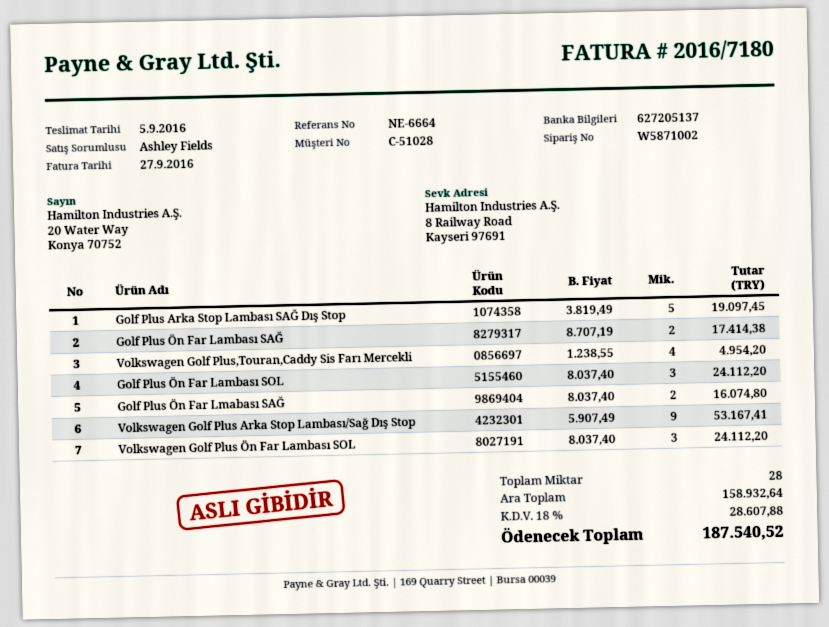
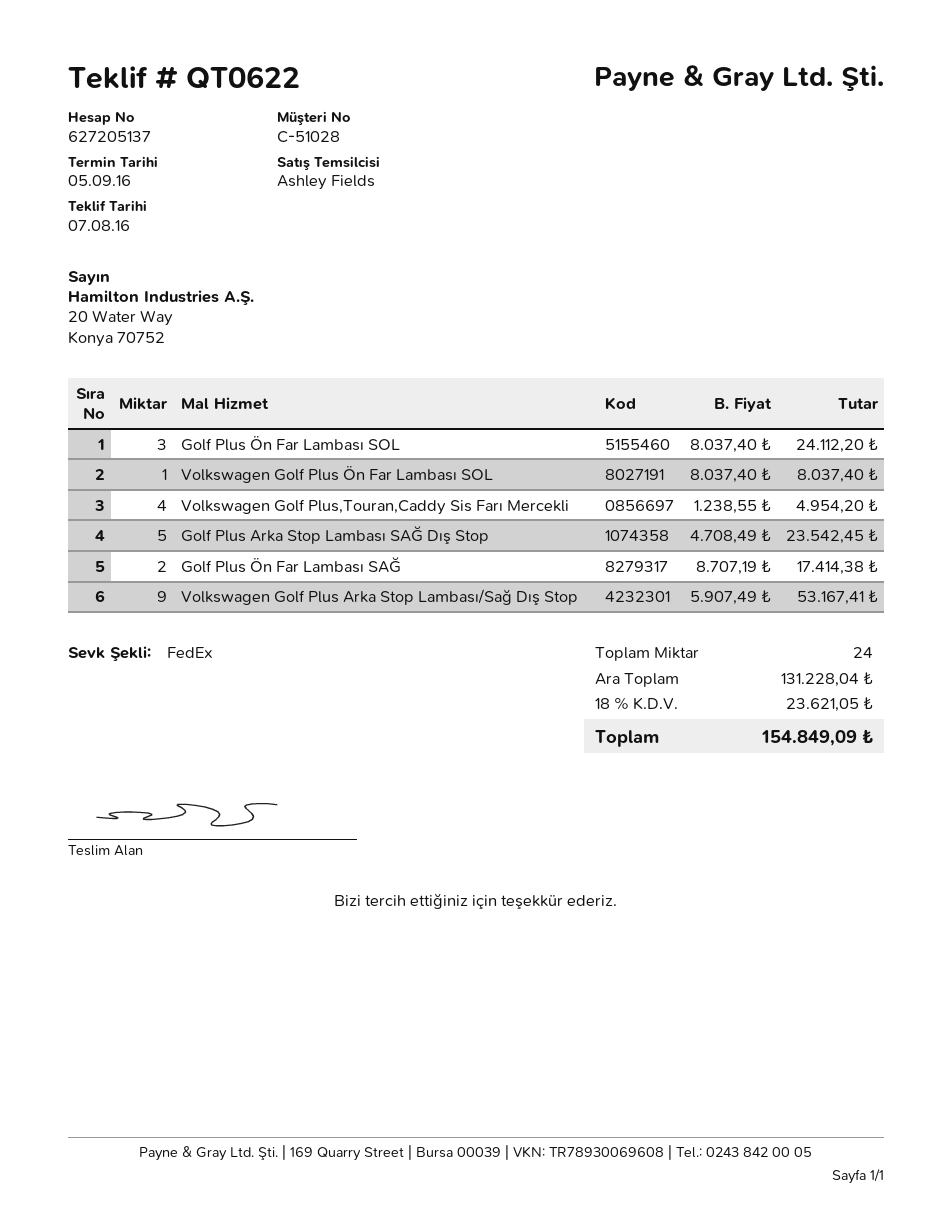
Golf Plus Arka Stop Lambası SAĞ Dış Stop: 5 x 3819.49 = 19097.45 -> 5 x 4708.49 = 23542.45
Golf Plus Ön Far Lmabası SAĞ: 2 x 8037.40 = 16074.80 -> none
Volkswagen Golf Plus Ön Far Lambası SOL: 3 x 8037.40 = 24112.20 -> 1 x 8037.40 = 8037.40
total quantity: 28 -> 24
subtotal: 158932.64 -> 131228.04
tax: 18% = 28607.88 -> 18% = 23621.05
total: 187540.52 -> 154849.09

